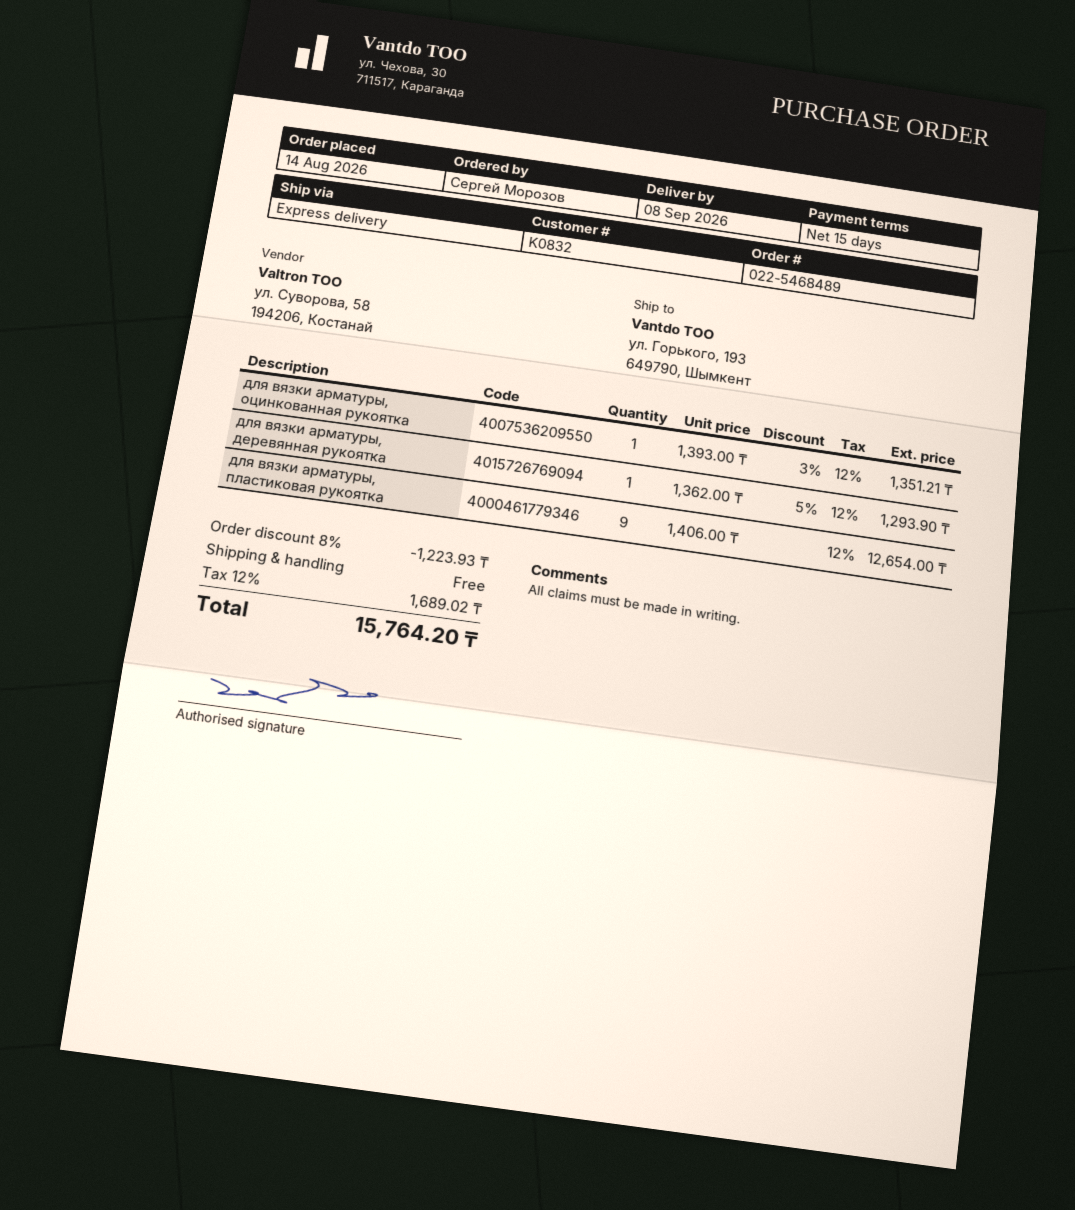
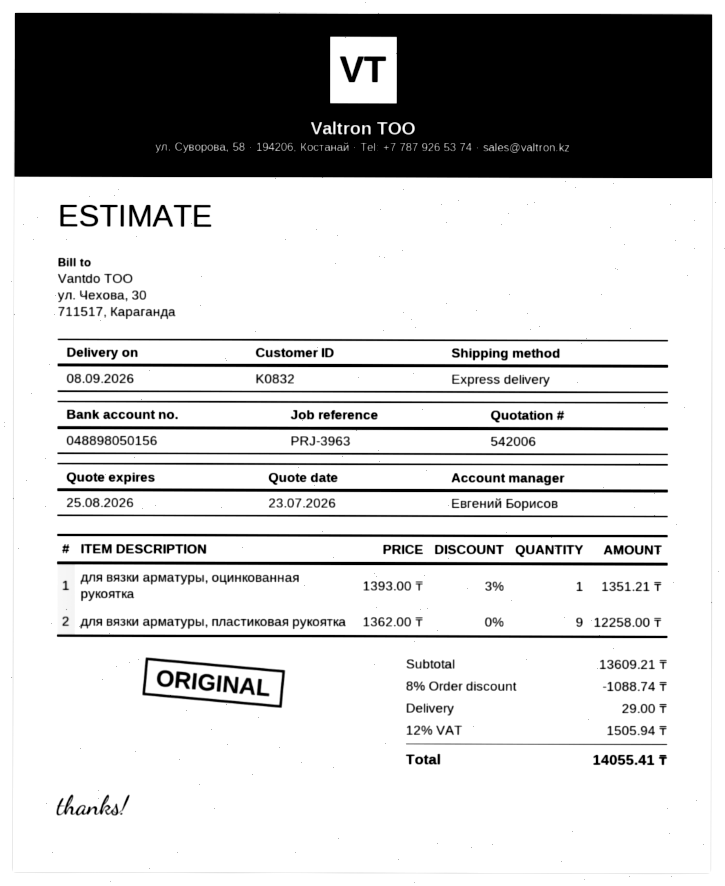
для вязки арматуры, деревянная рукоятка: 1 x 1362.00 - 5% = 1293.90 -> none
для вязки арматуры, пластиковая рукоятка: 9 x 1406.00 = 12654.00 -> 9 x 1362.00 = 12258.00
discount: 8% = 1223.93 -> 8% = 1088.74
shipping: 0.00 -> 29.00
tax: 12% = 1689.02 -> 12% = 1505.94
total: 15764.20 -> 14055.41

